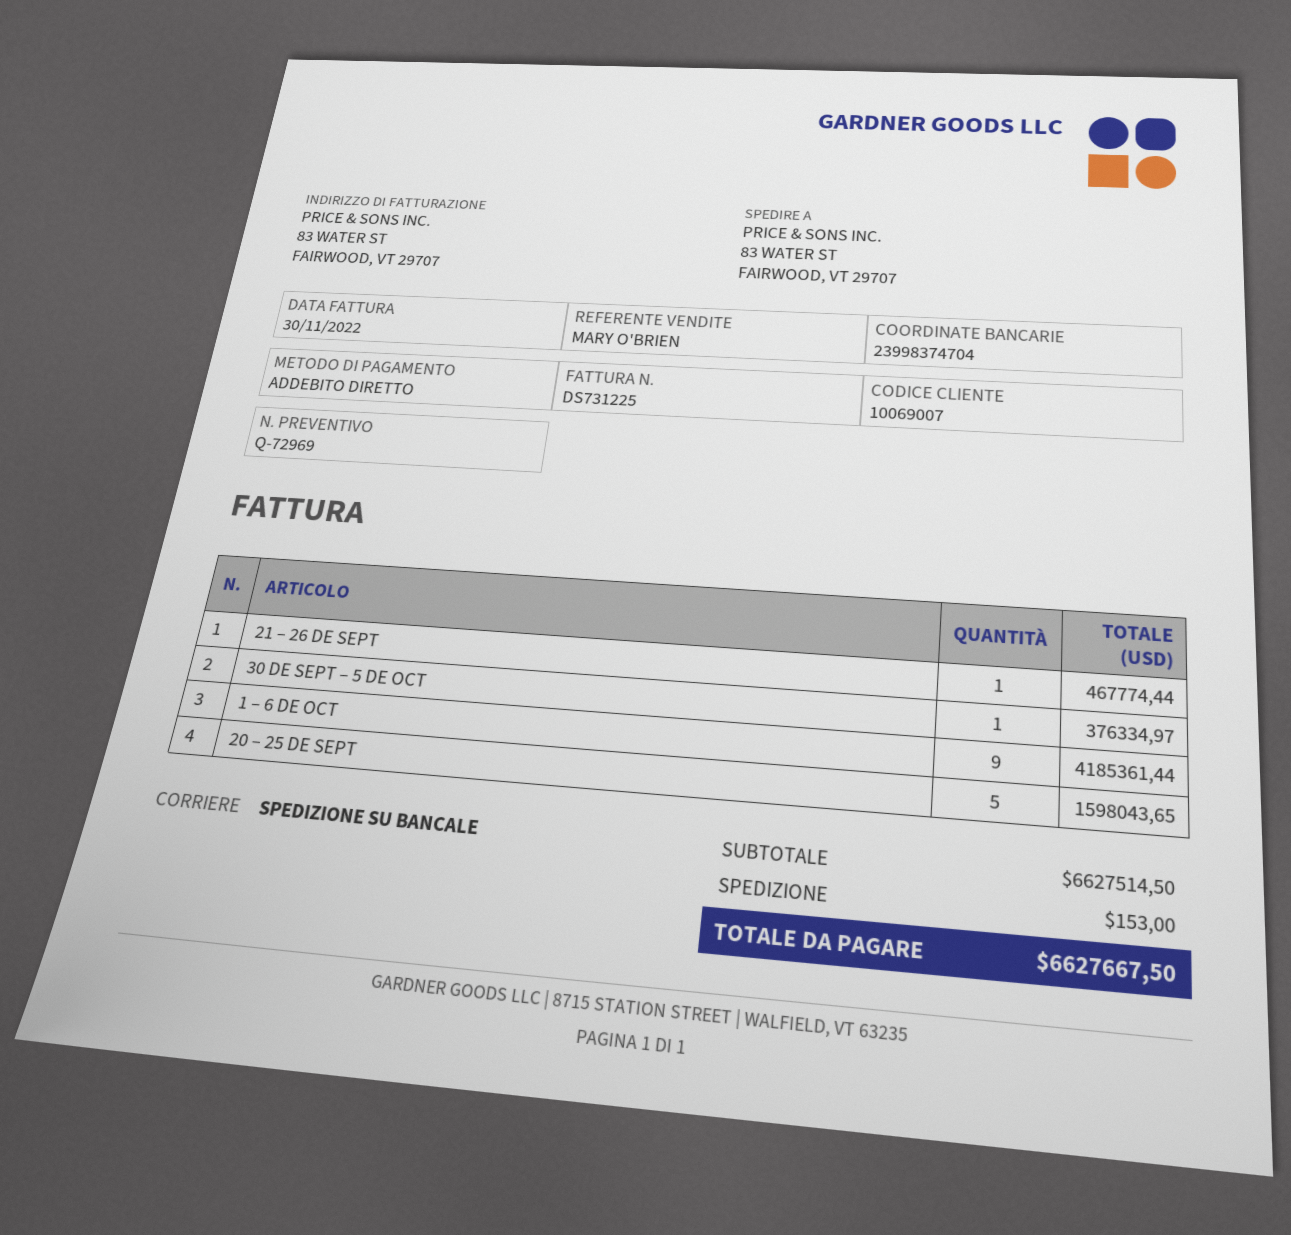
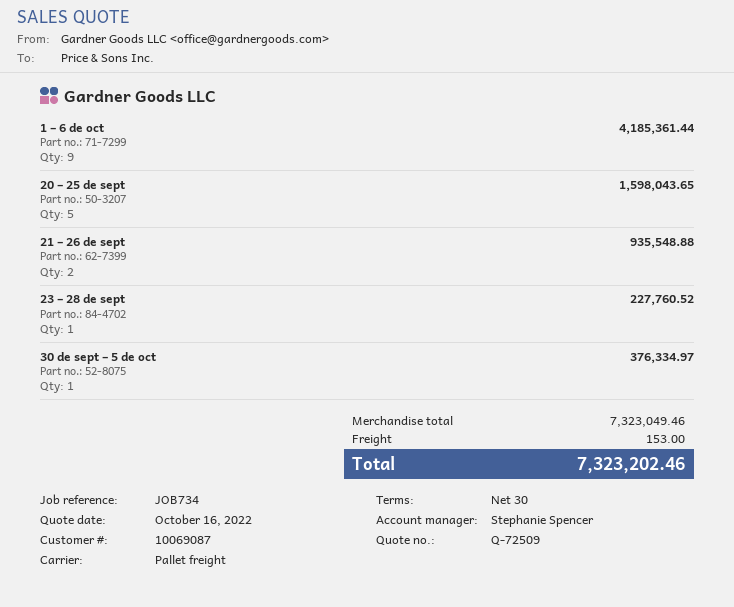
quote number: Q-72969 -> Q-72509
customer number: 10069007 -> 10069087
sales rep: MARY O'BRIEN -> Stephanie Spencer
21 – 26 DE SEPT: 1 for 467774.44 -> 2 for 935548.88
23 – 28 de sept: none -> 1 for 227760.52
subtotal: 6627514.50 -> 7323049.46
total: 6627667.50 -> 7323202.46

